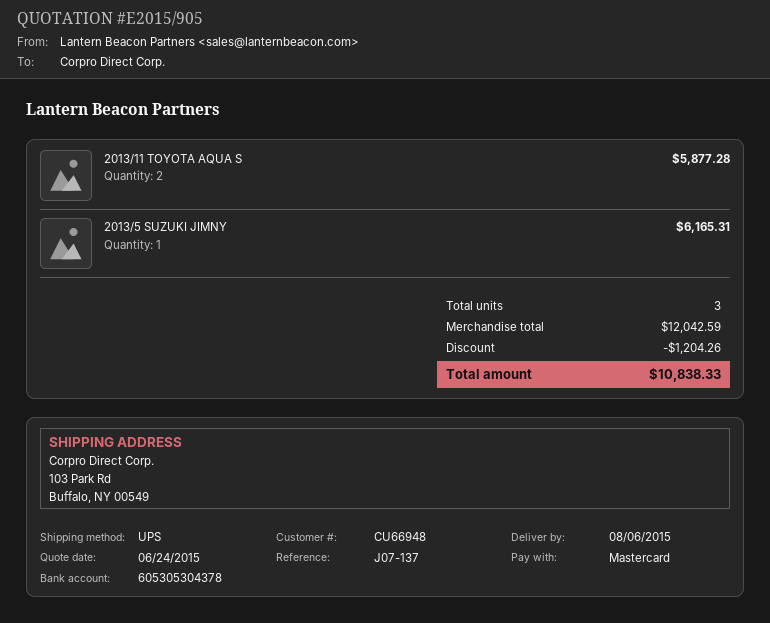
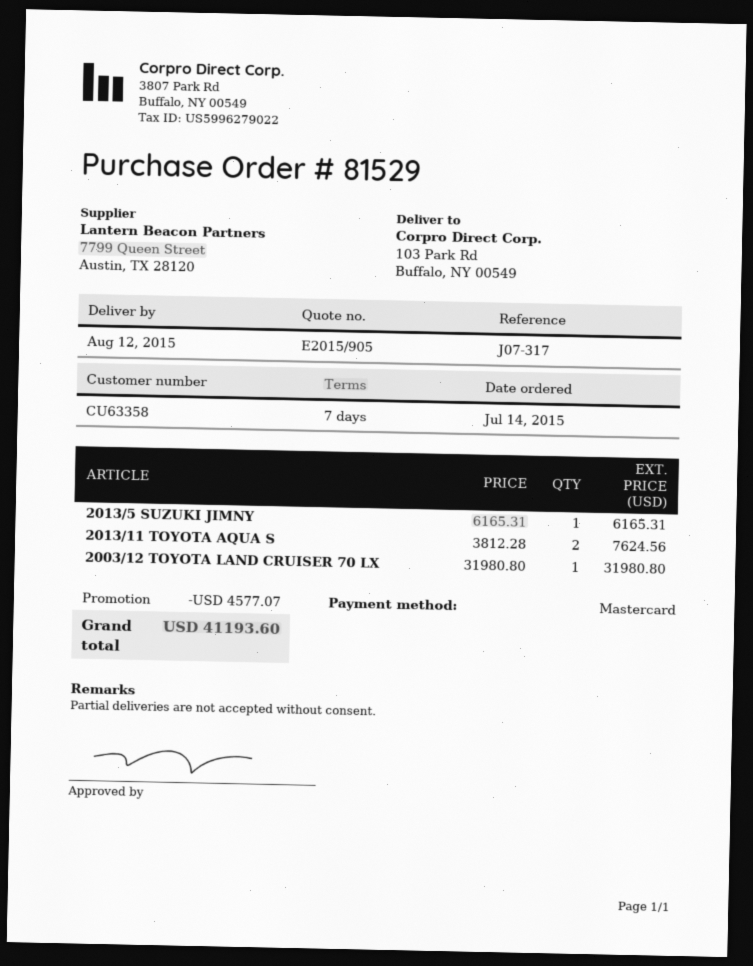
delivery date: 2015-08-06 -> 2015-08-12
customer number: CU66948 -> CU63358
reference: J07-137 -> J07-317
2013/11 TOYOTA AQUA S: 2 for 5877.28 -> 2 for 7624.56
2003/12 TOYOTA LAND CRUISER 70 LX: none -> 1 for 31980.80
discount: 1204.26 -> 4577.07
total: 10838.33 -> 41193.60

